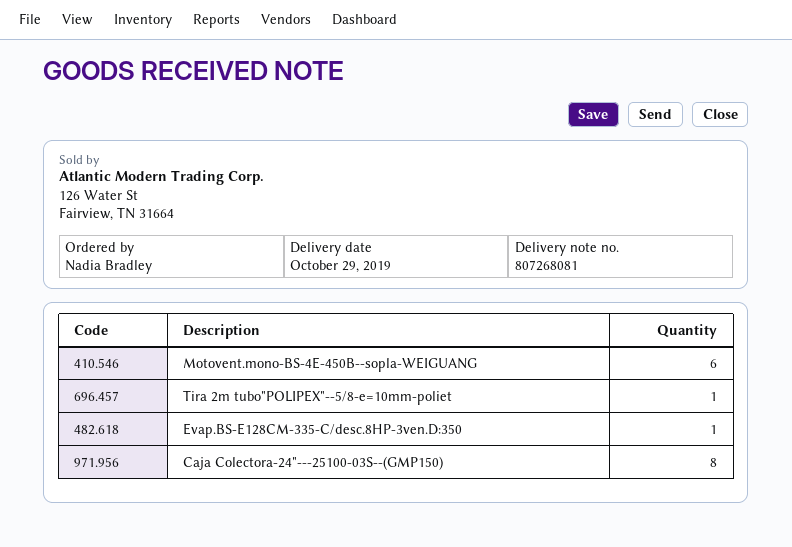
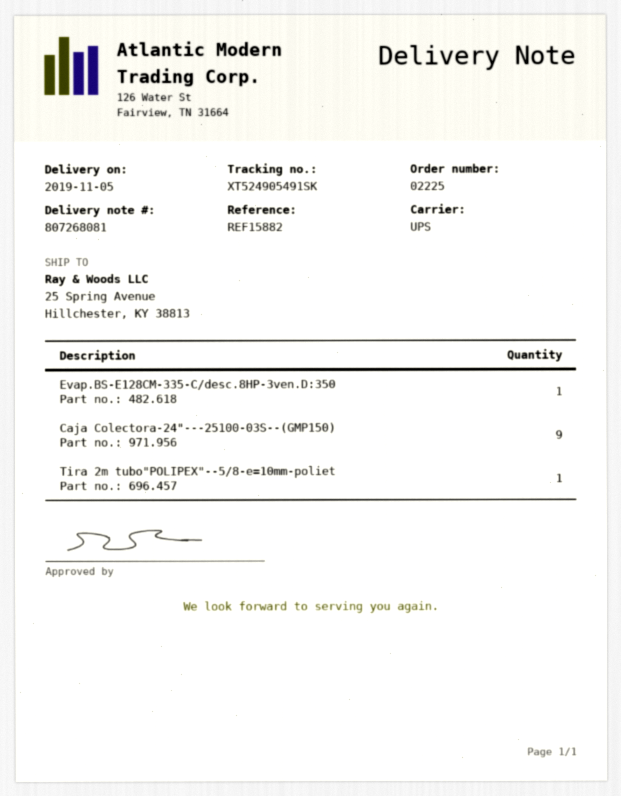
delivery date: 2019-10-29 -> 2019-11-05
Motovent.mono-BS-4E-450B--sopla-WEIGUANG: 6 -> none
Caja Colectora-24"---25100-03S--(GMP150): 8 -> 9

